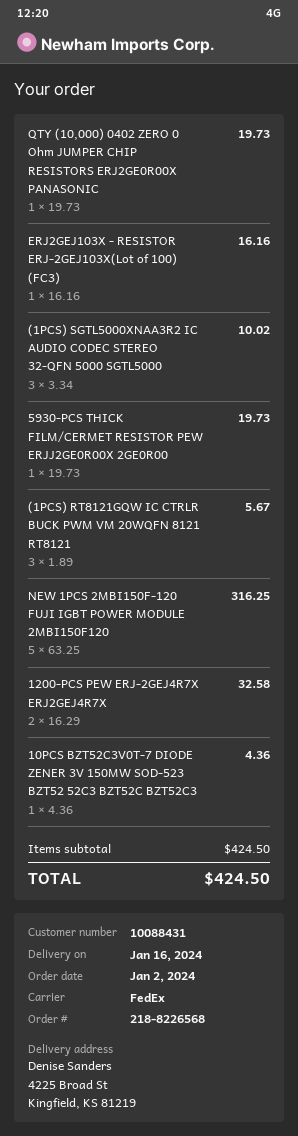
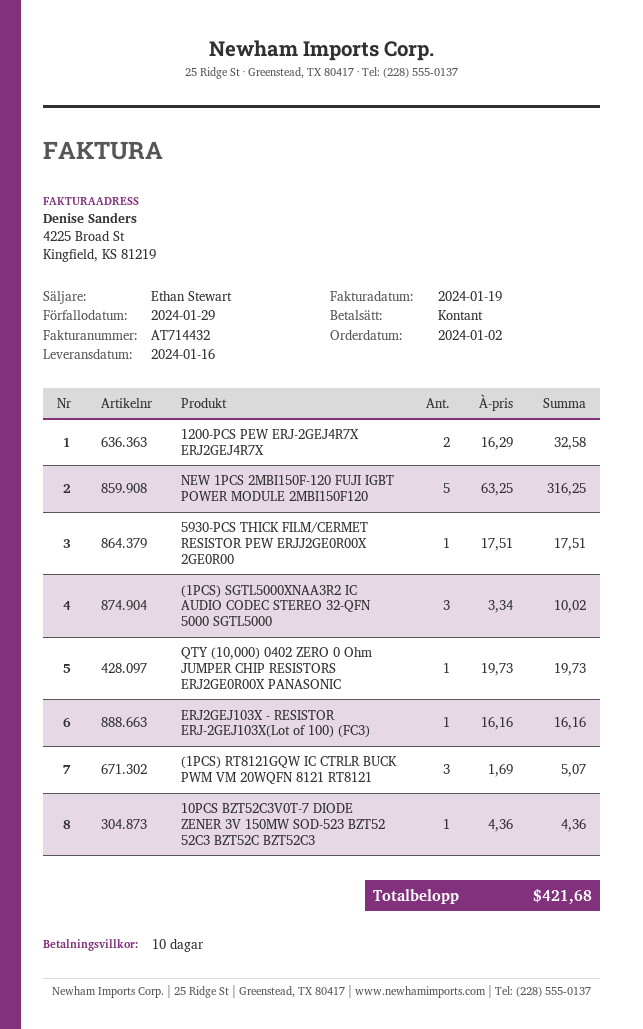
5930-PCS THICK FILM/CERMET RESISTOR PEW ERJJ2GE0R00X 2GE0R00: 1 x 19.73 = 19.73 -> 1 x 17.51 = 17.51
(1PCS) RT8121GQW IC CTRLR BUCK PWM VM 20WQFN 8121 RT8121: 3 x 1.89 = 5.67 -> 3 x 1.69 = 5.07
total: 424.50 -> 421.68

